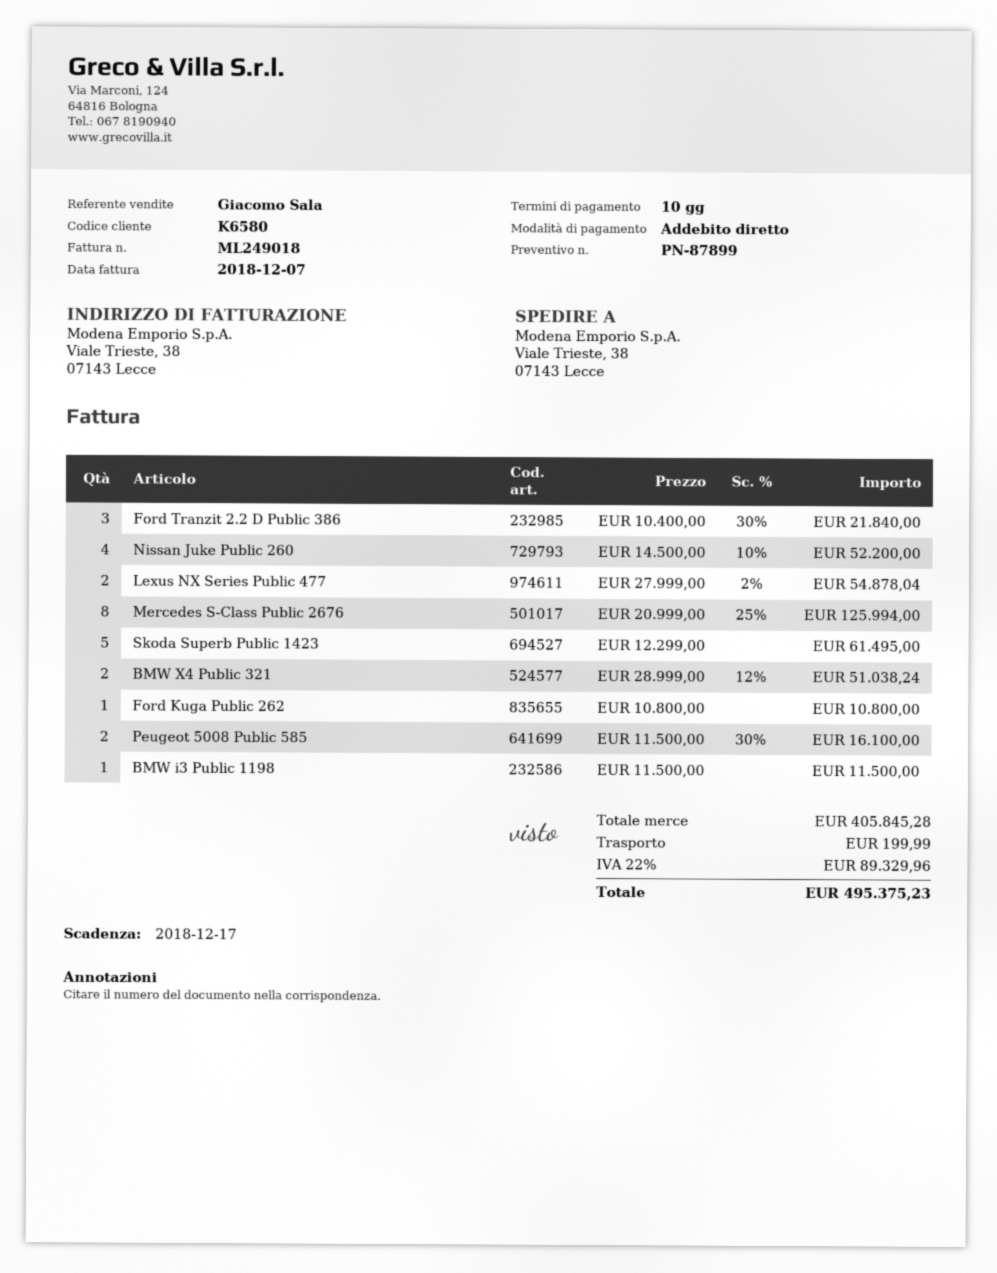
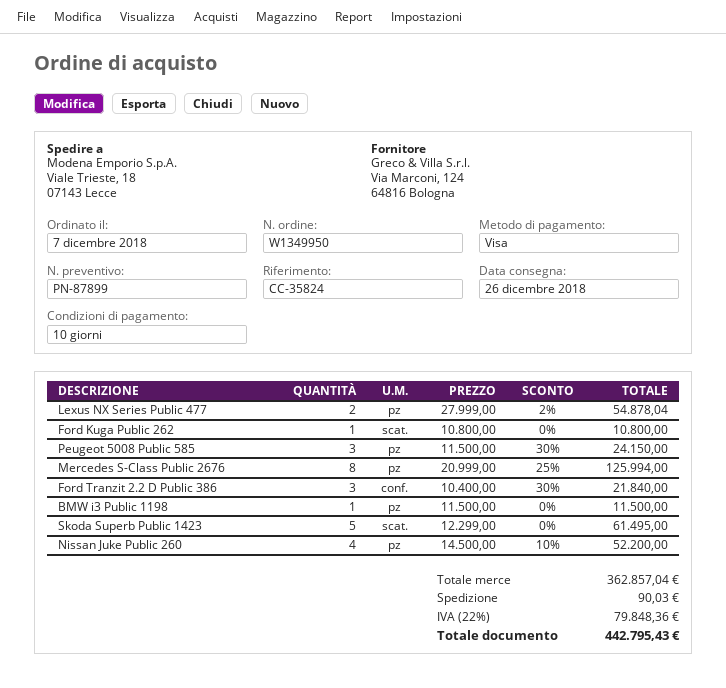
payment method: direct debit -> Visa
ship to: Viale Trieste, 38, 07143 Lecce -> Viale Trieste, 18, 07143 Lecce
BMW X4 Public 321: 2 x 28999.00 - 12% = 51038.24 -> none
Peugeot 5008 Public 585: 2 x 11500.00 - 30% = 16100.00 -> 3 x 11500.00 - 30% = 24150.00
subtotal: 405845.28 -> 362857.04
shipping: 199.99 -> 90.03
tax: 22% = 89329.96 -> 22% = 79848.36
total: 495375.23 -> 442795.43

